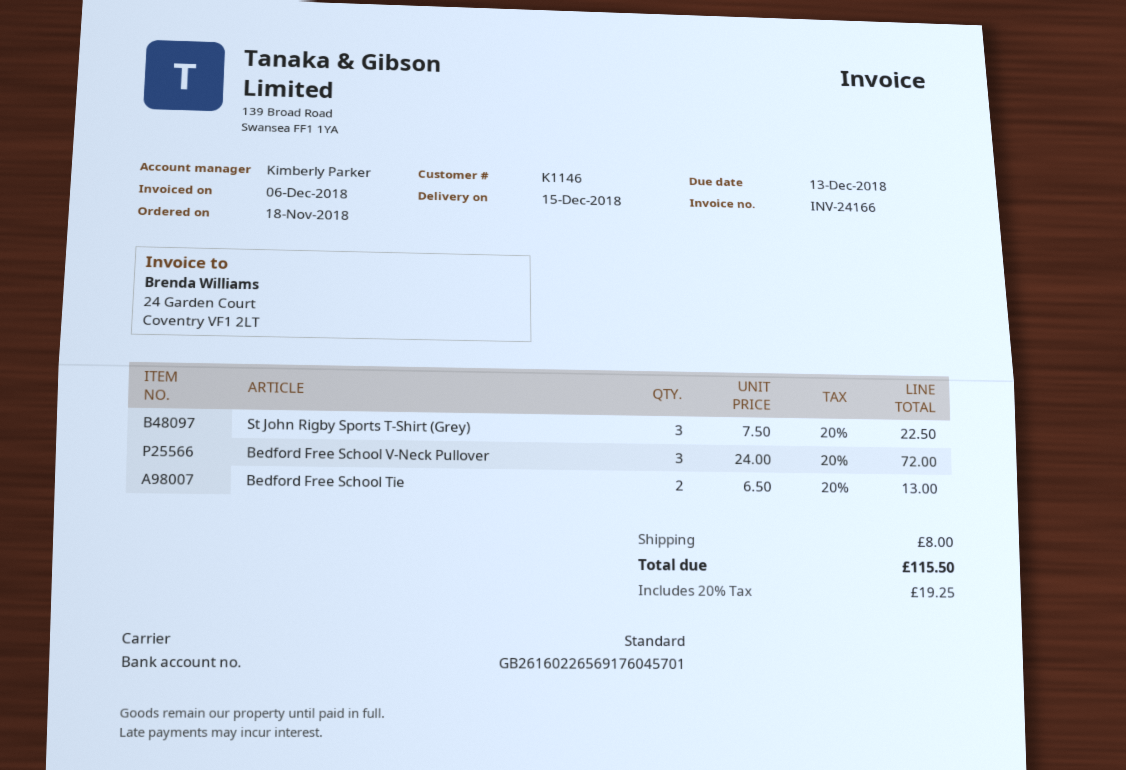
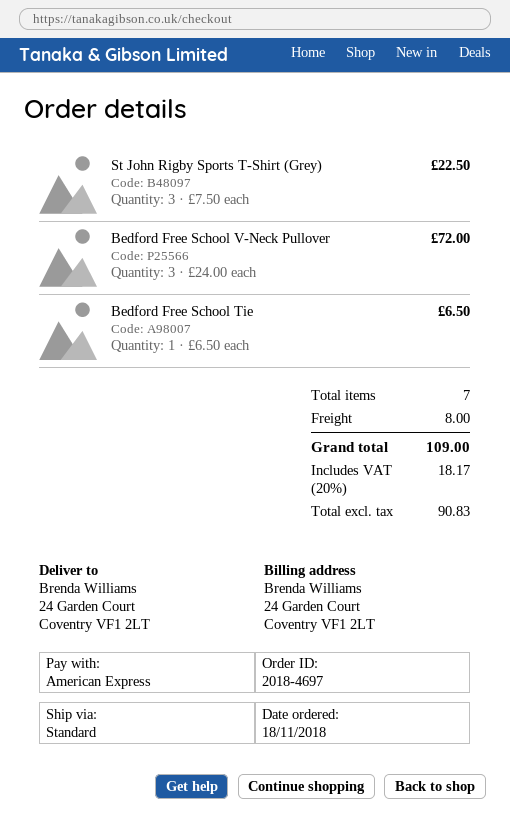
Bedford Free School Tie: 2 x 6.50 = 13.00 -> 1 x 6.50 = 6.50
tax: 20% = 19.25 -> 20% = 18.17
total: 115.50 -> 109.00

